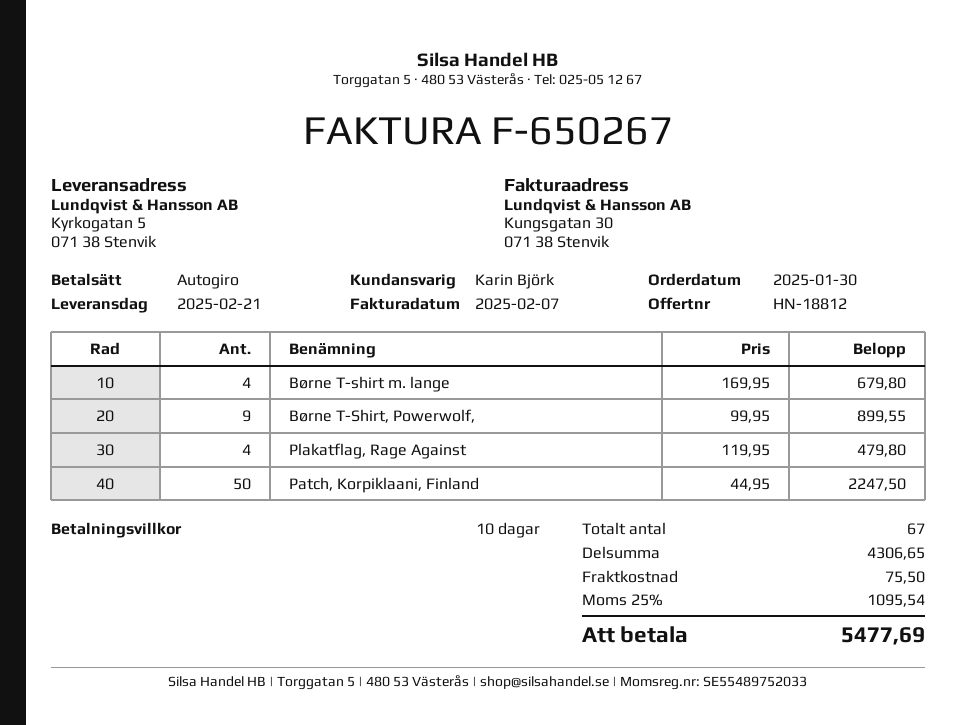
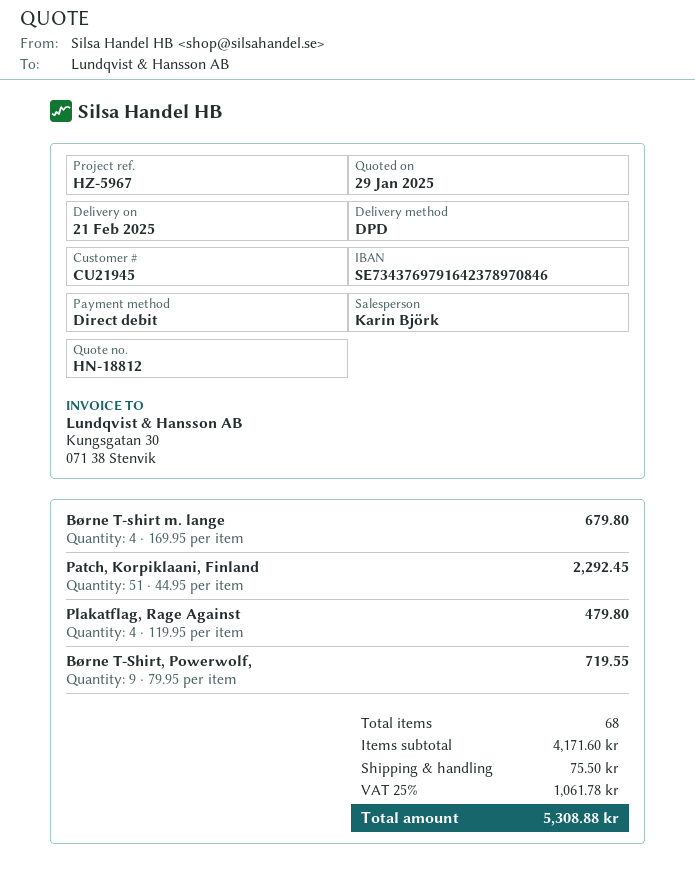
Børne T-Shirt, Powerwolf,: 9 x 99.95 = 899.55 -> 9 x 79.95 = 719.55
Patch, Korpiklaani, Finland: 50 x 44.95 = 2247.50 -> 51 x 44.95 = 2292.45
total quantity: 67 -> 68
subtotal: 4306.65 -> 4171.60
tax: 25% = 1095.54 -> 25% = 1061.78
total: 5477.69 -> 5308.88

